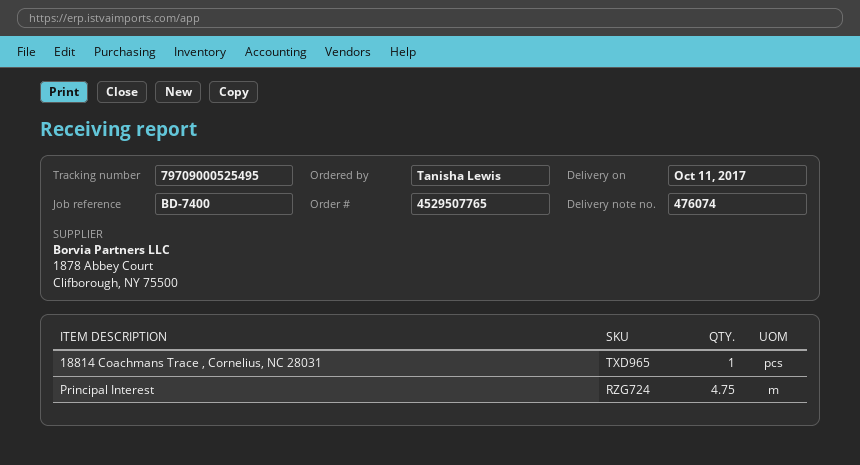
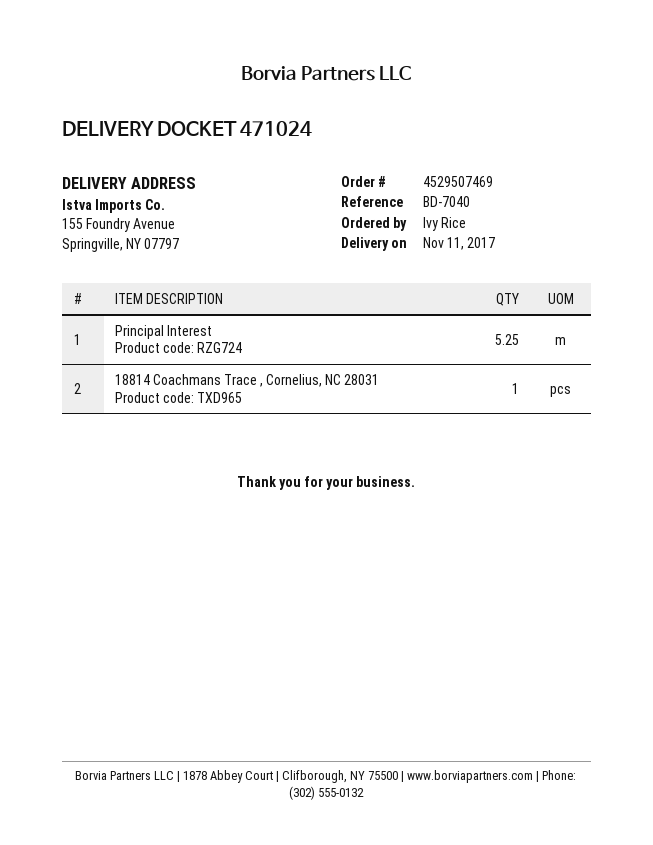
order number: 4529507765 -> 4529507469
delivery note number: 476074 -> 471024
delivery date: 2017-10-11 -> 2017-11-11
reference: BD-7400 -> BD-7040
ordered by: Tanisha Lewis -> Ivy Rice
Principal Interest: 4.75 -> 5.25

